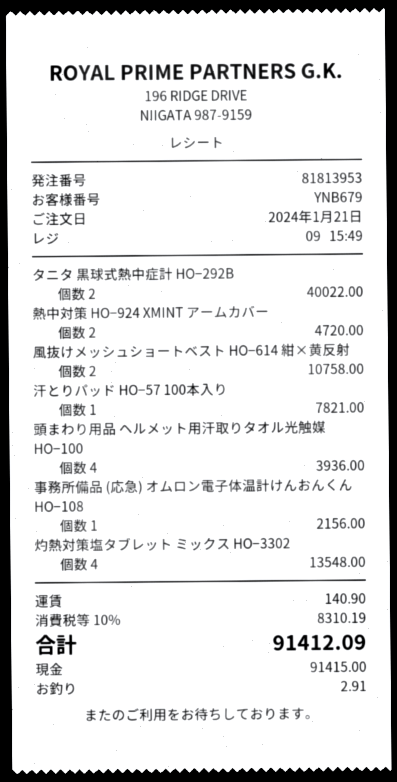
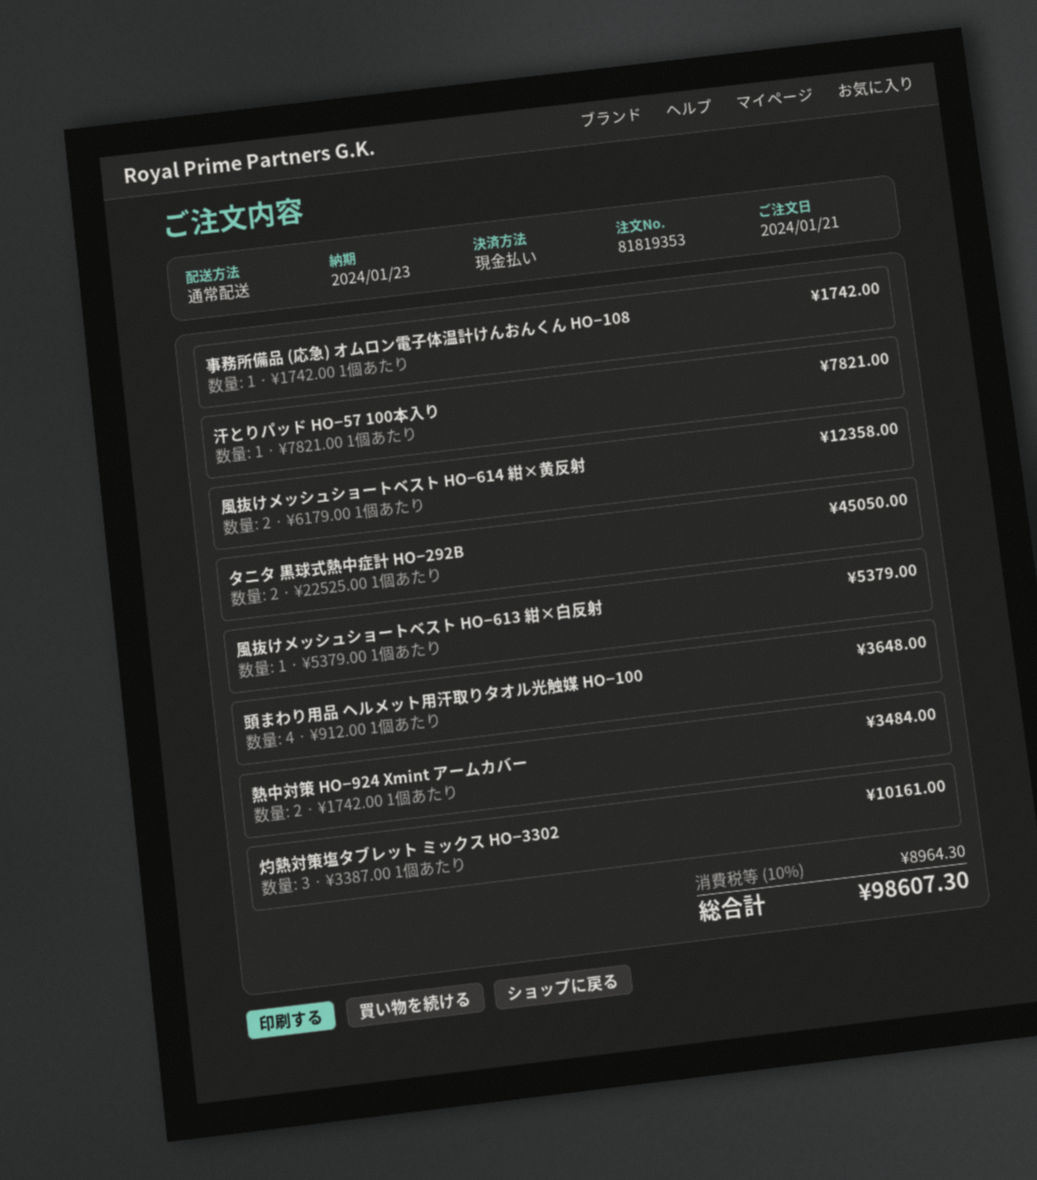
order number: 81813953 -> 81819353
タニタ 黒球式熱中症計 HO−292B: 2 for 40022.00 -> 2 for 45050.00
熱中対策 HO−924 XMINT アームカバー: 2 for 4720.00 -> 2 for 3484.00
風抜けメッシュショートベスト HO−614 紺×黄反射: 2 for 10758.00 -> 2 for 12358.00
頭まわり用品 ヘルメット用汗取りタオル光触媒 HO−100: 4 for 3936.00 -> 4 for 3648.00
事務所備品 (応急) オムロン電子体温計けんおんくん HO−108: 1 for 2156.00 -> 1 for 1742.00
灼熱対策塩タブレット ミックス HO−3302: 4 for 13548.00 -> 3 for 10161.00
風抜けメッシュショートベスト HO−613 紺×白反射: none -> 1 for 5379.00
shipping: 140.90 -> none
tax: 10% = 8310.19 -> 10% = 8964.30
total: 91412.09 -> 98607.30

